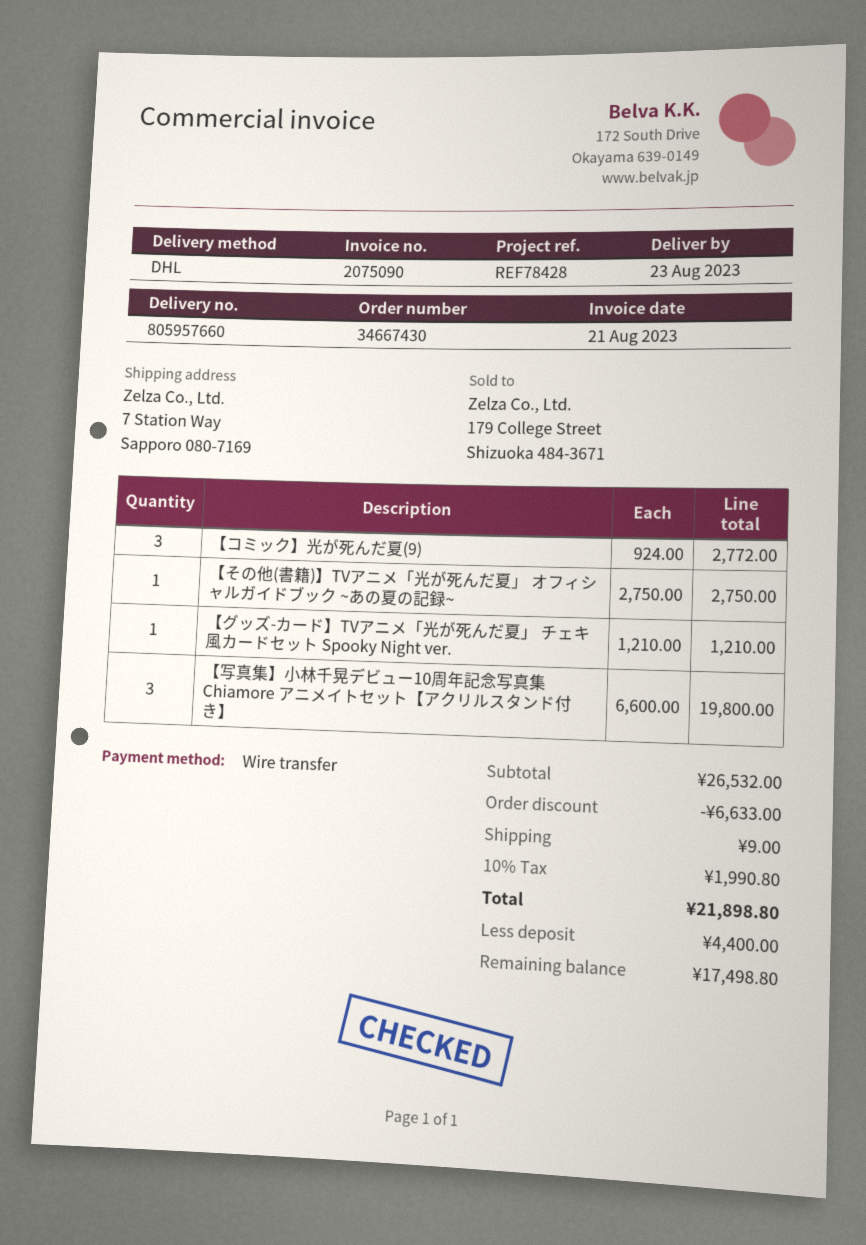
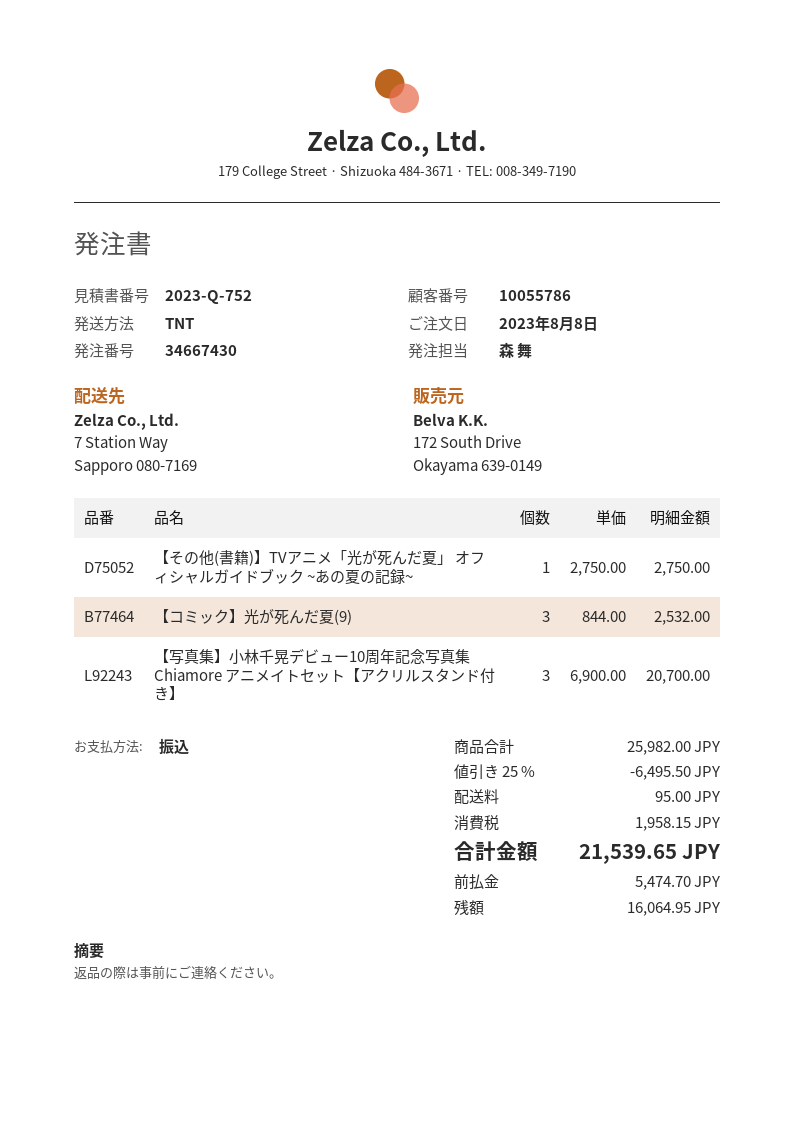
shipping method: DHL -> TNT
【コミック】光が死んだ夏(9): 3 x 924.00 = 2772.00 -> 3 x 844.00 = 2532.00
【グッズ-カード】TVアニメ「光が死んだ夏」 チェキ風カードセット Spooky Night ver.: 1 x 1210.00 = 1210.00 -> none
【写真集】小林千晃デビュー10周年記念写真集 Chiamore アニメイトセット【アクリルスタンド付き】: 3 x 6600.00 = 19800.00 -> 3 x 6900.00 = 20700.00
subtotal: 26532.00 -> 25982.00
discount: 6633.00 -> 6495.50
shipping: 9.00 -> 95.00
tax: 1990.80 -> 1958.15
total: 21898.80 -> 21539.65
deposit: 4400.00 -> 5474.70
balance: 17498.80 -> 16064.95

